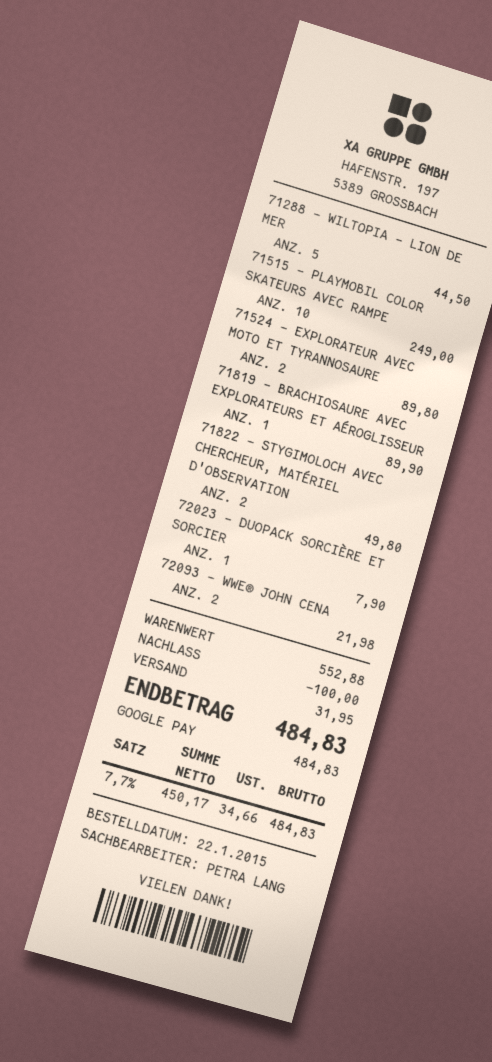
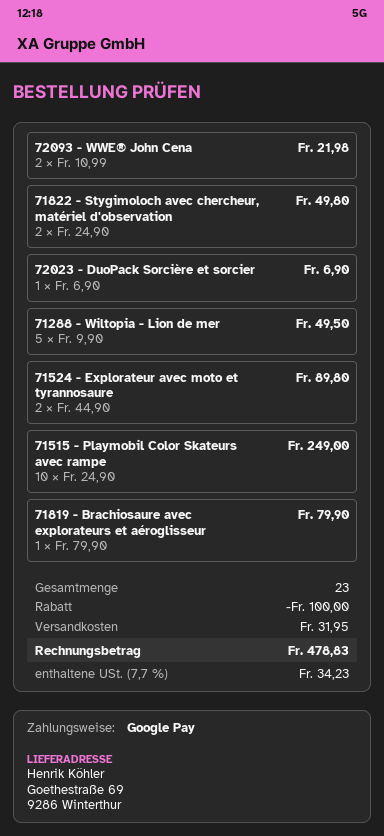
71288 - WILTOPIA - LION DE MER: 5 for 44.50 -> 5 for 49.50
71819 - BRACHIOSAURE AVEC EXPLORATEURS ET AÉROGLISSEUR: 1 for 89.90 -> 1 for 79.90
72023 - DUOPACK SORCIÈRE ET SORCIER: 1 for 7.90 -> 1 for 6.90
tax: 7.7% = 34.66 -> 7.7% = 34.23
total: 484.83 -> 478.83

